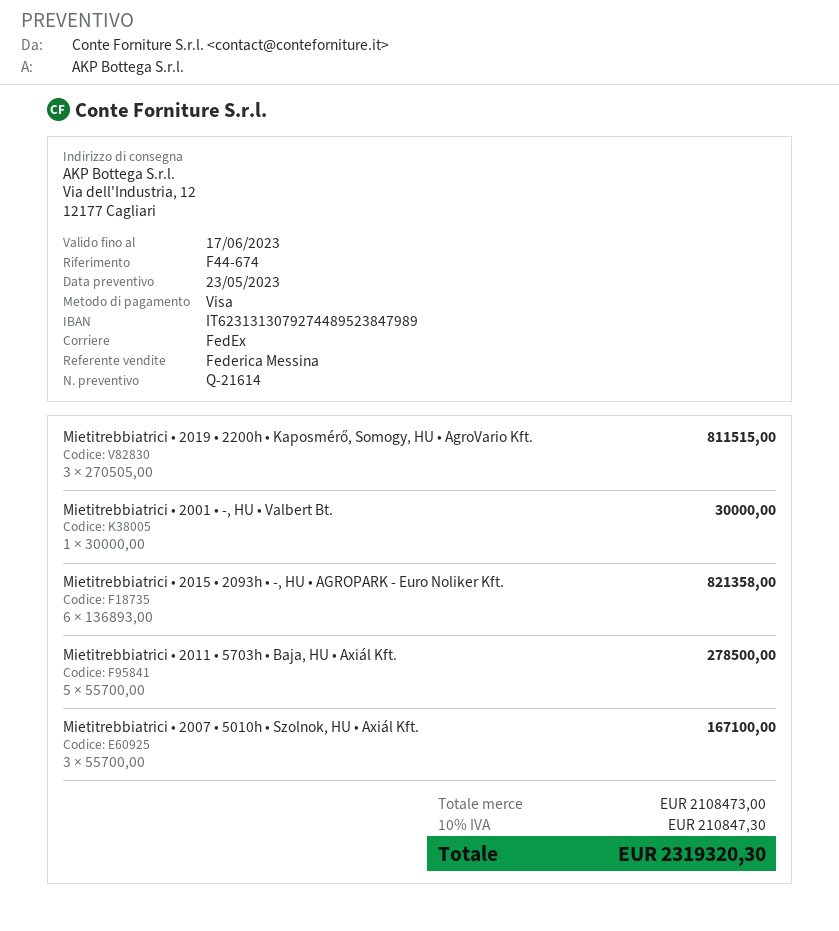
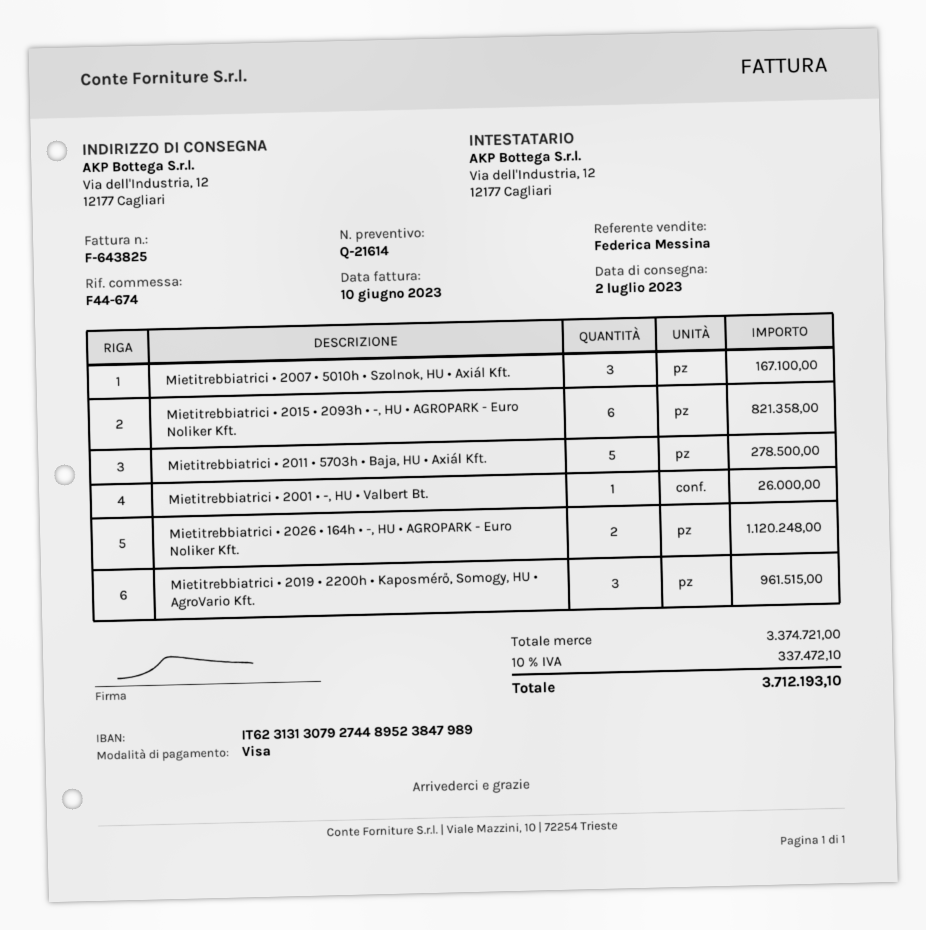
Mietitrebbiatrici • 2019 • 2200h • Kaposmérő, Somogy, HU • AgroVario Kft.: 3 for 811515.00 -> 3 for 961515.00
Mietitrebbiatrici • 2001 • -, HU • Valbert Bt.: 1 for 30000.00 -> 1 for 26000.00
Mietitrebbiatrici • 2026 • 164h • -, HU • AGROPARK - Euro Noliker Kft.: none -> 2 for 1120248.00
subtotal: 2108473.00 -> 3374721.00
tax: 10% = 210847.30 -> 10% = 337472.10
total: 2319320.30 -> 3712193.10

